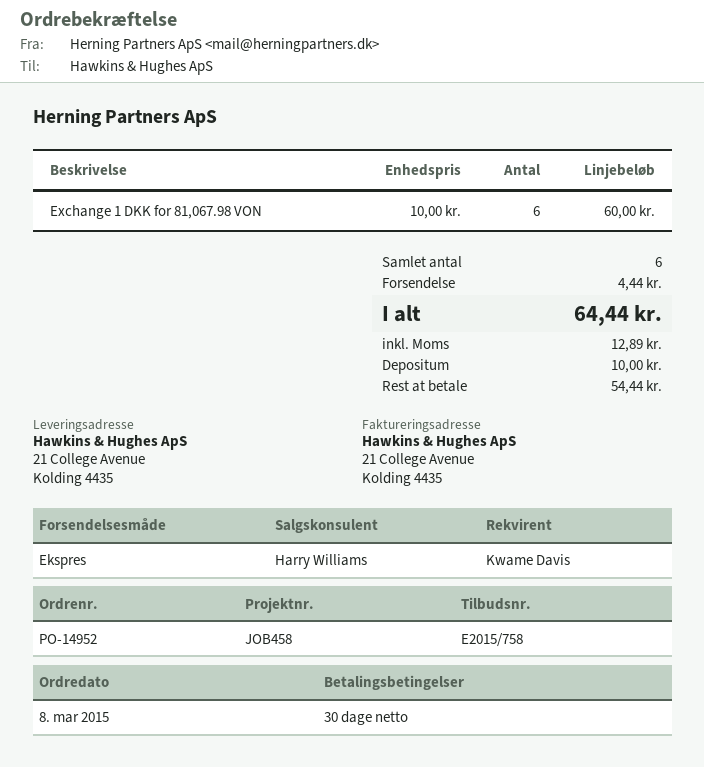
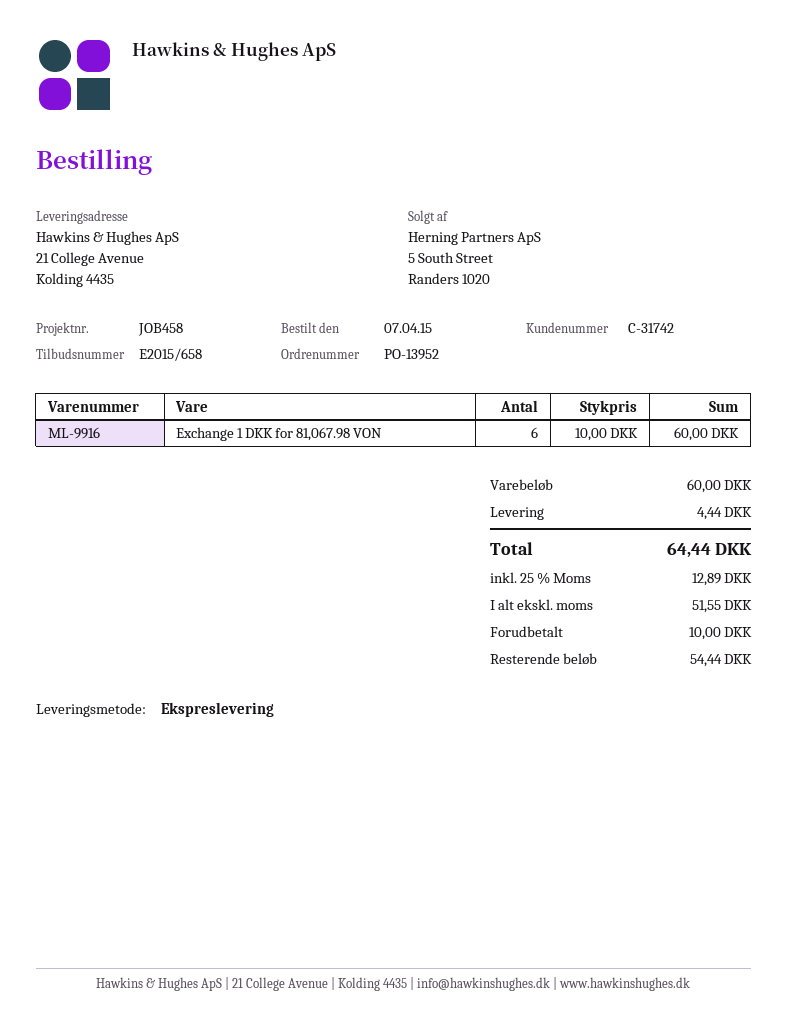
quote number: E2015/758 -> E2015/658
order number: PO-14952 -> PO-13952
order date: 2015-03-08 -> 2015-04-07

